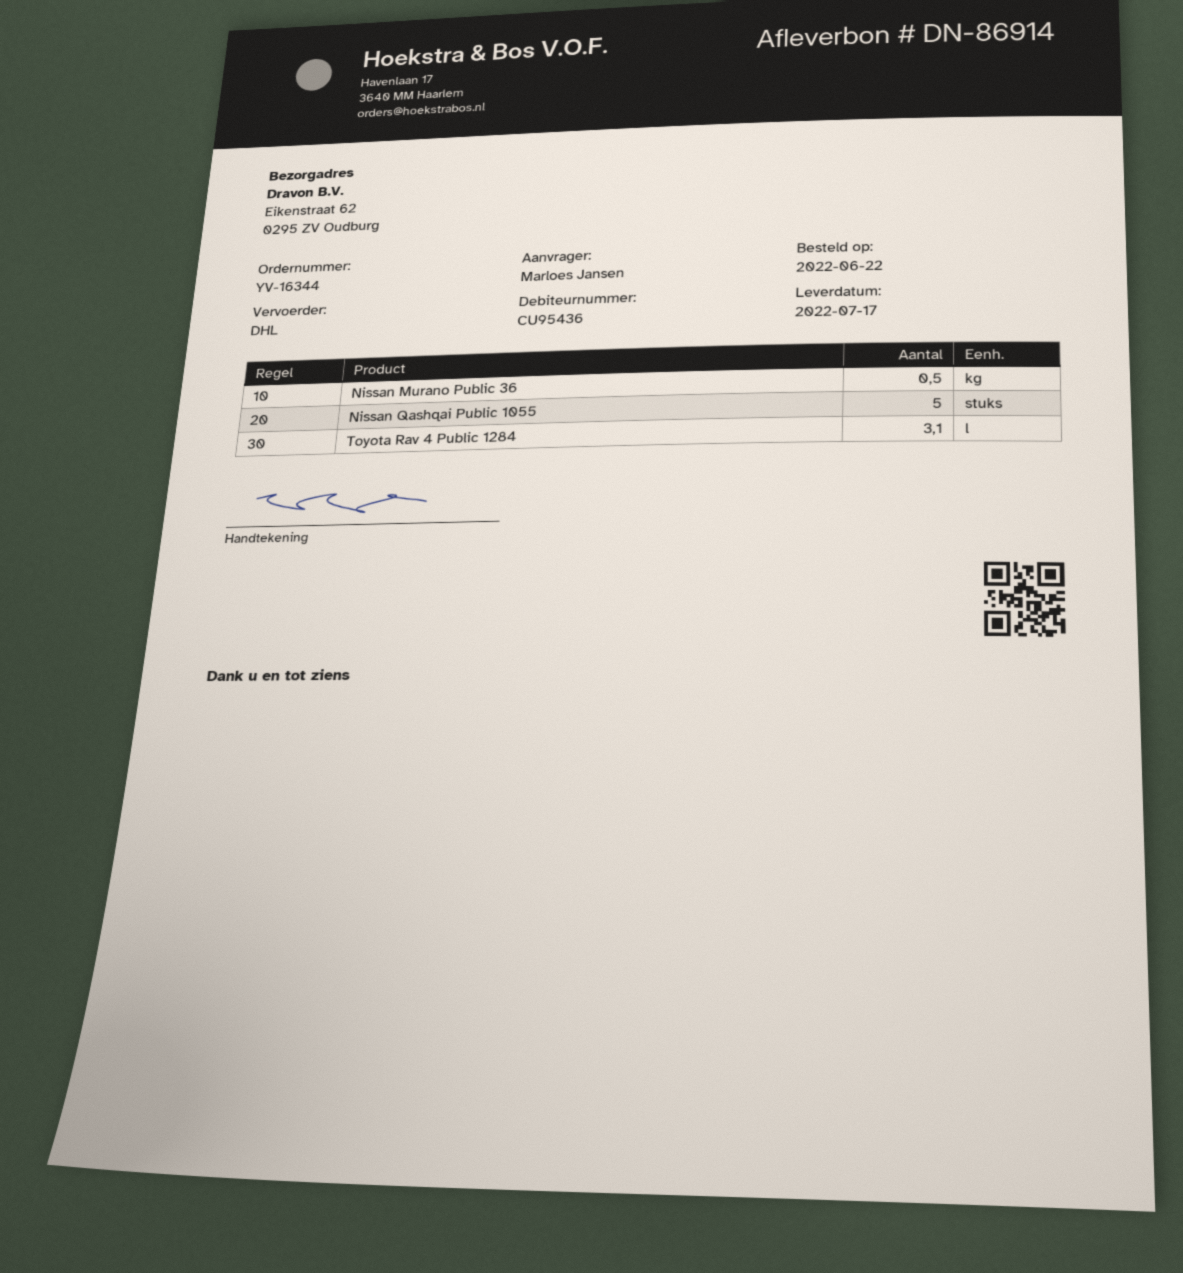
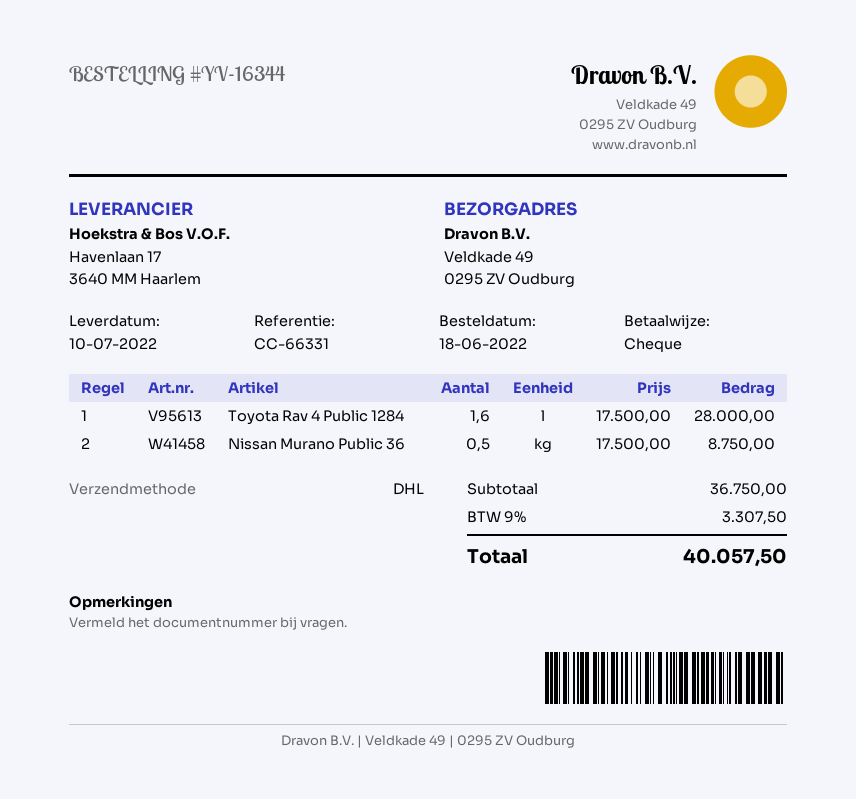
order date: 2022-06-22 -> 2022-06-18
delivery date: 2022-07-17 -> 2022-07-10
ship to: Eikenstraat 62, 0295 ZV Oudburg -> Veldkade 49, 0295 ZV Oudburg
Nissan Qashqai Public 1055: 5 -> none
Toyota Rav 4 Public 1284: 3.1 -> 1.6

